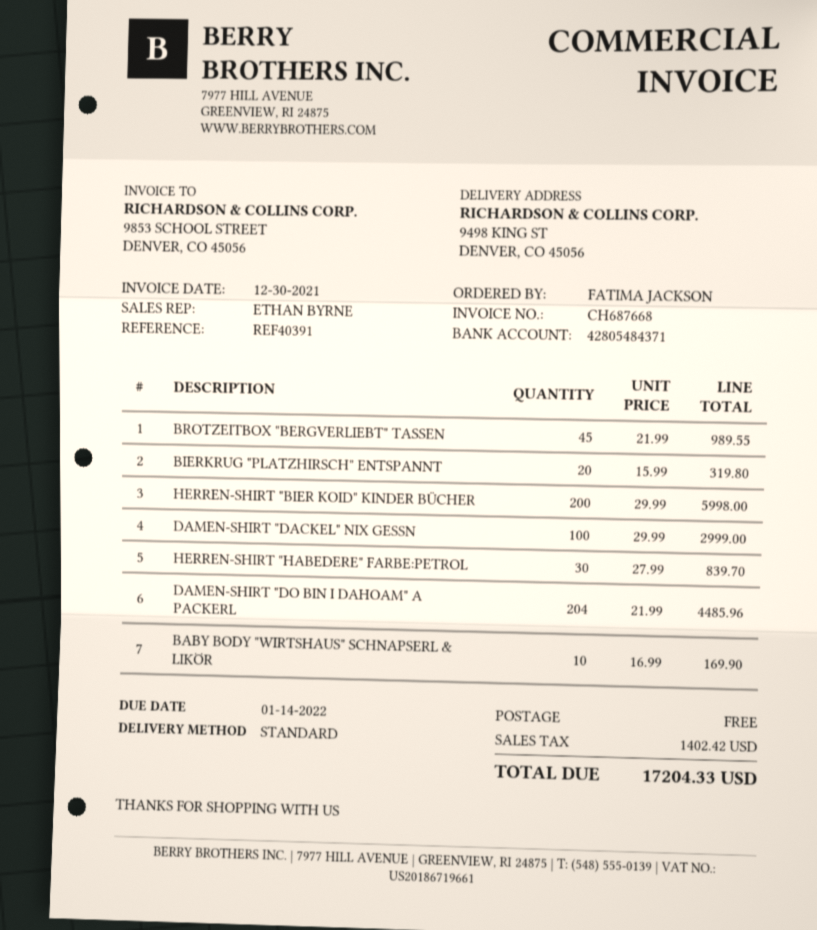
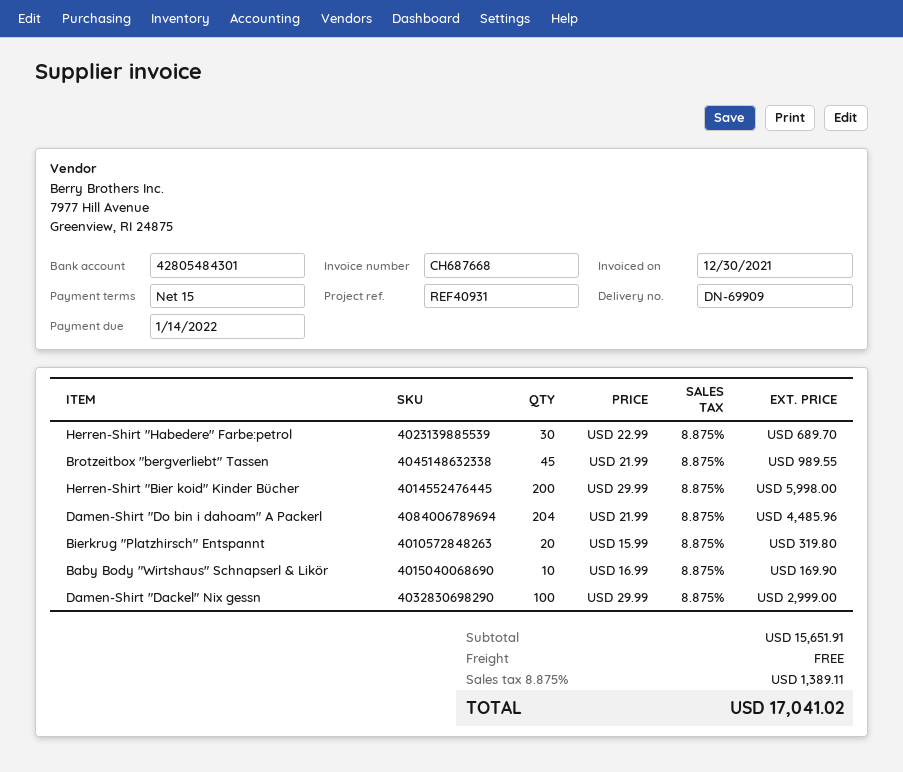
reference: REF40391 -> REF40931
bank account: 42805484371 -> 42805484301
HERREN-SHIRT "HABEDERE" FARBE:PETROL: 30 x 27.99 = 839.70 -> 30 x 22.99 = 689.70
tax: 1402.42 -> 1389.11
total: 17204.33 -> 17041.02

